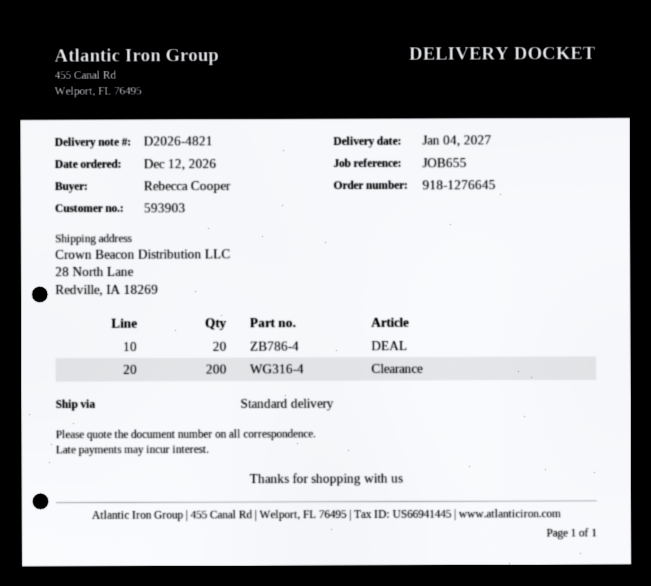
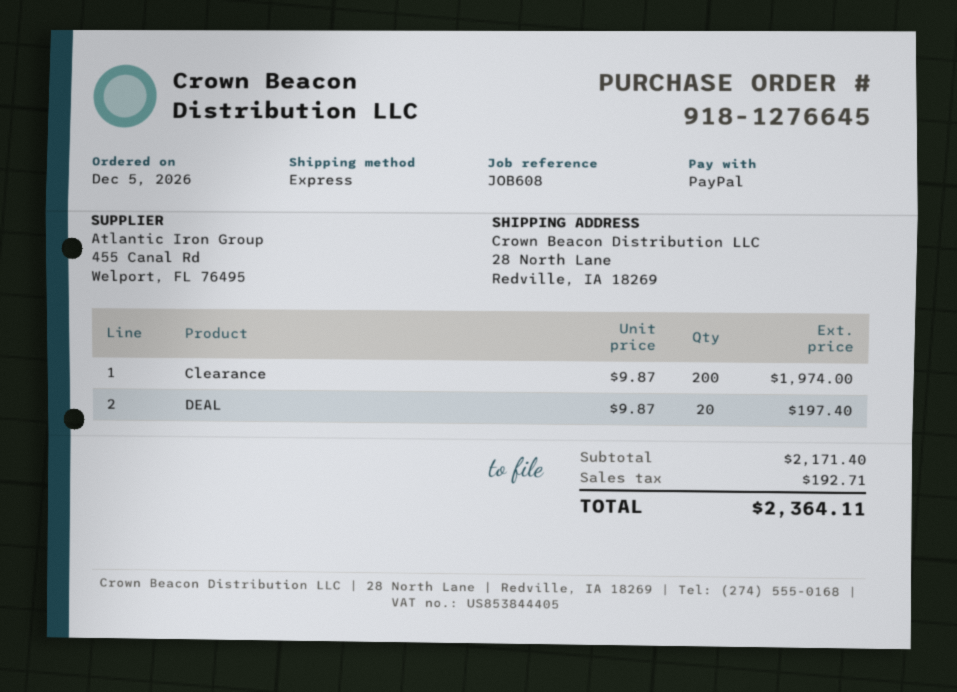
order date: 2026-12-12 -> 2026-12-05
reference: JOB655 -> JOB608
shipping method: standard -> express

